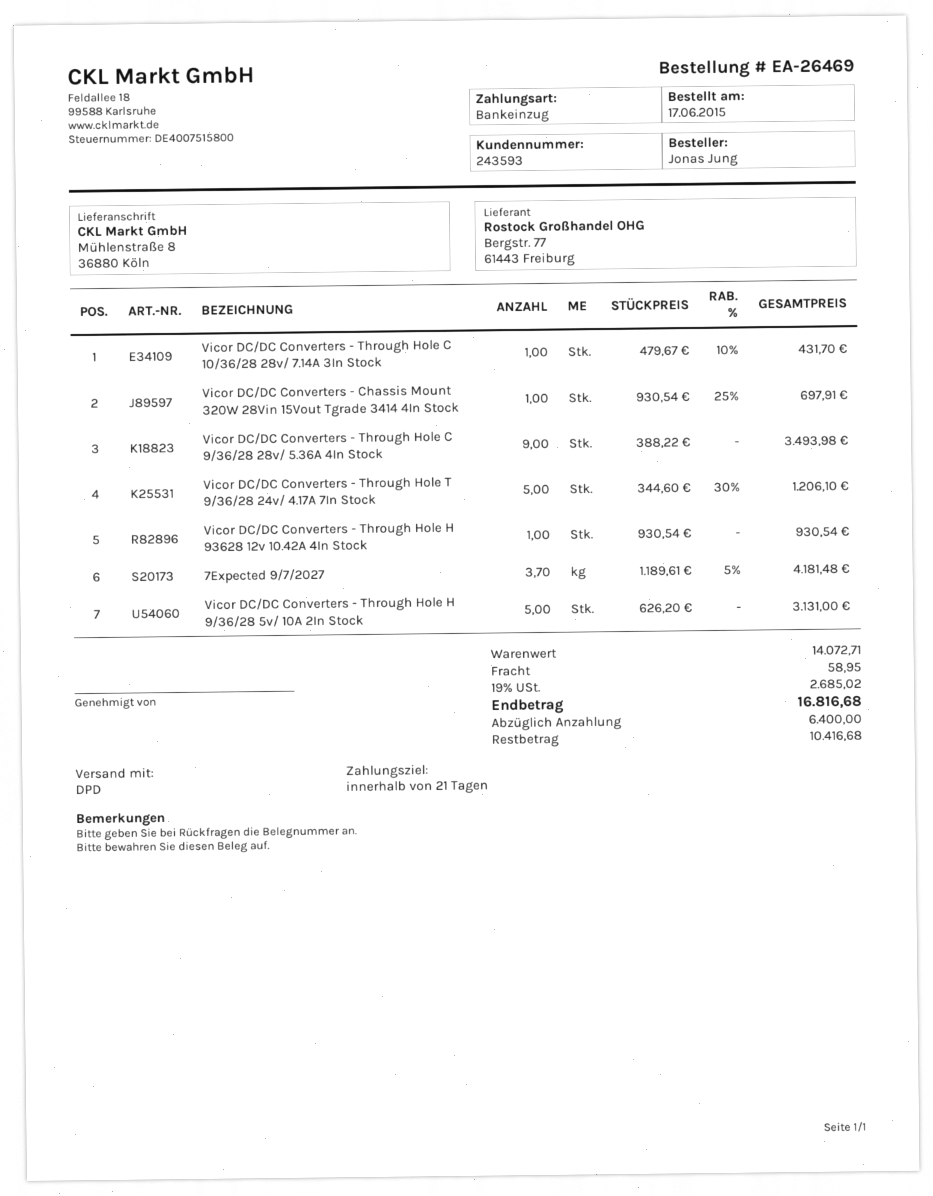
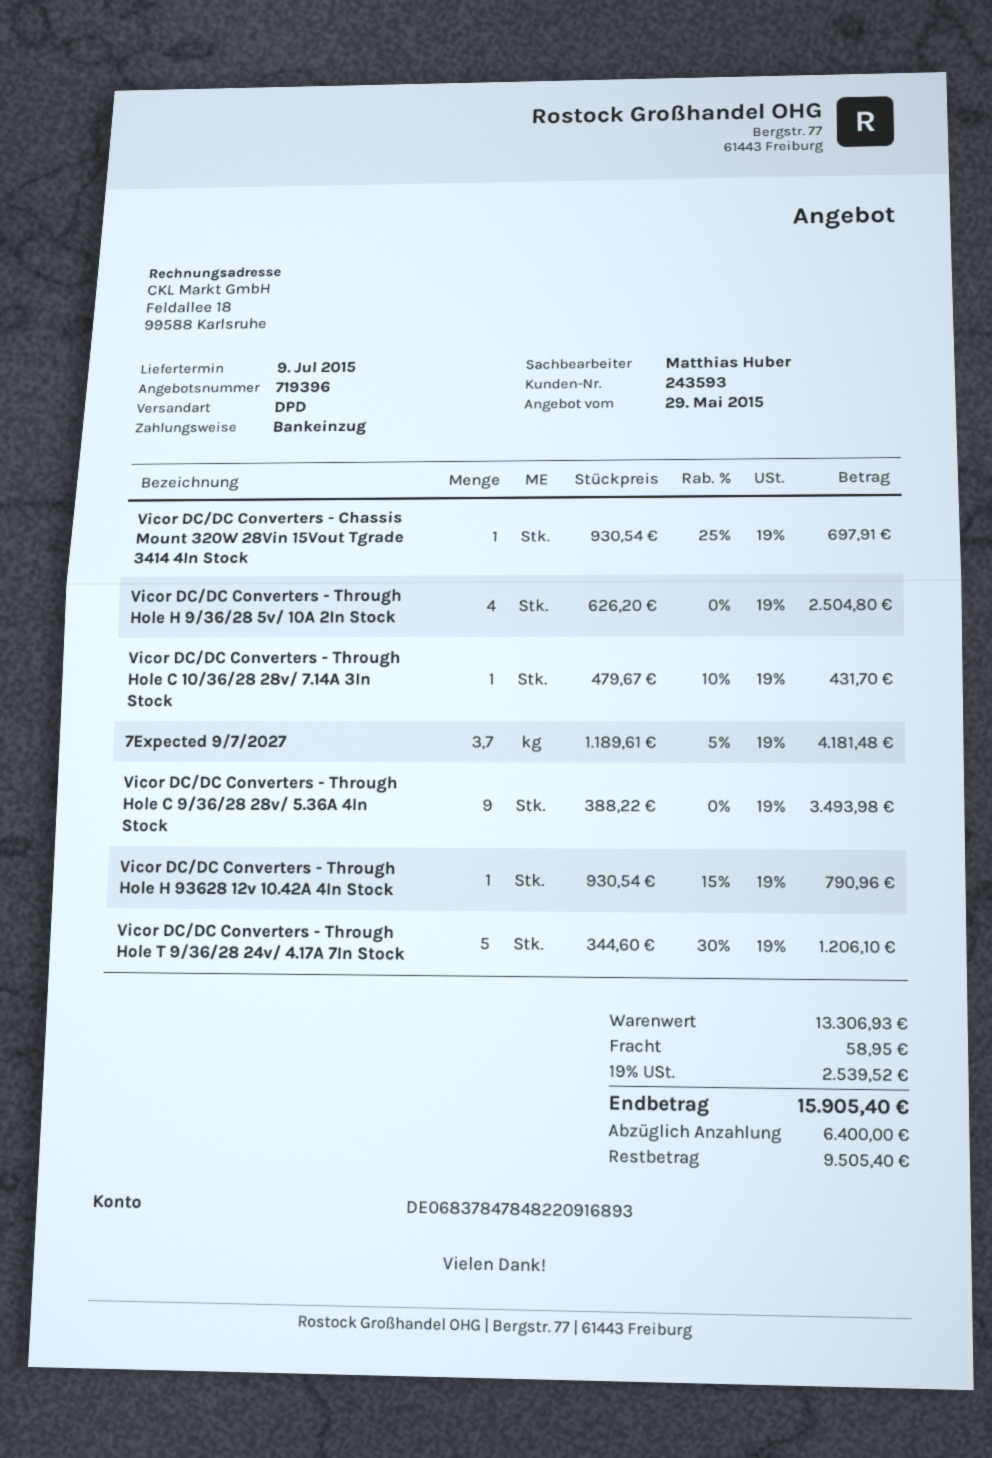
Vicor DC/DC Converters - Through Hole H 93628 12v 10.42A 4In Stock: 1 x 930.54 = 930.54 -> 1 x 930.54 - 15% = 790.96
Vicor DC/DC Converters - Through Hole H 9/36/28 5v/ 10A 2In Stock: 5 x 626.20 = 3131.00 -> 4 x 626.20 = 2504.80
subtotal: 14072.71 -> 13306.93
tax: 19% = 2685.02 -> 19% = 2539.52
total: 16816.68 -> 15905.40
balance: 10416.68 -> 9505.40

